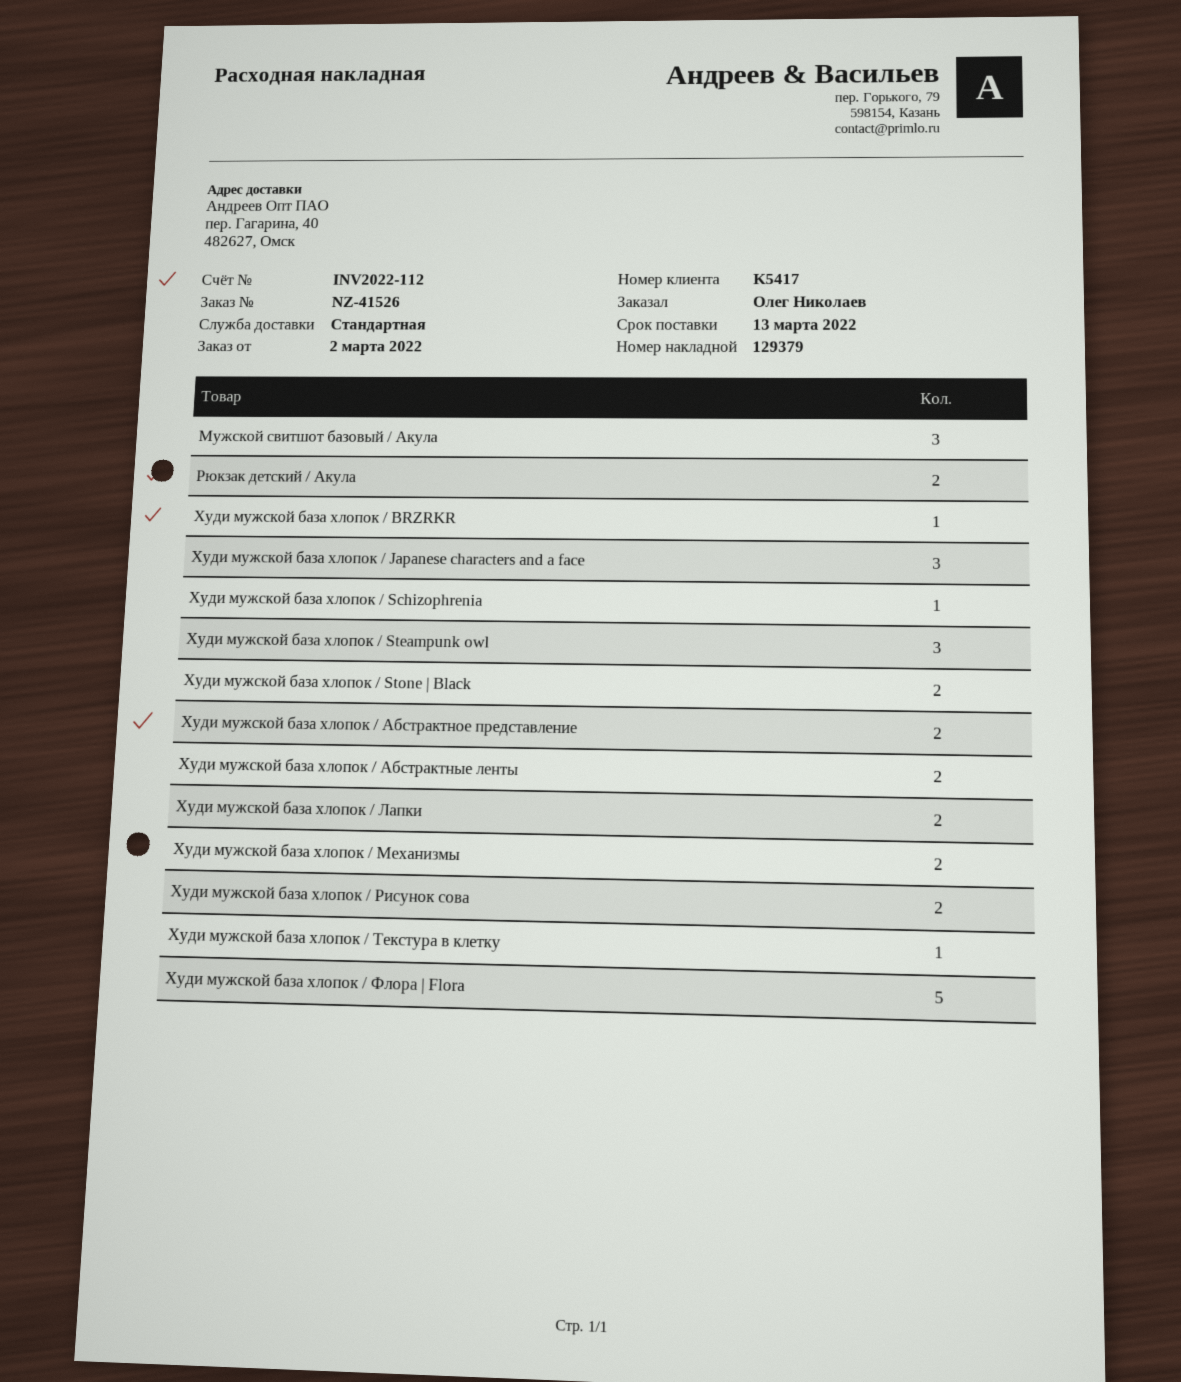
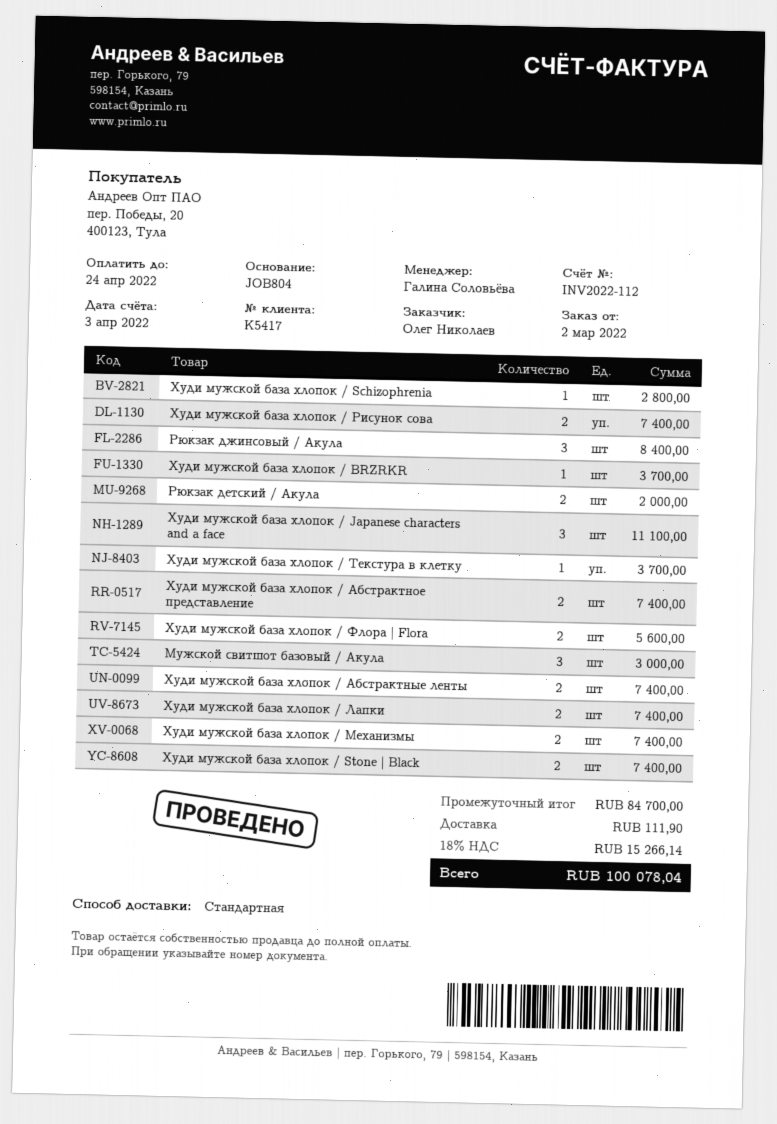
Худи мужской база хлопок / Steampunk owl: 3 -> none
Худи мужской база хлопок / Флора | Flora: 5 -> 2
Рюкзак джинсовый / Акула: none -> 3

